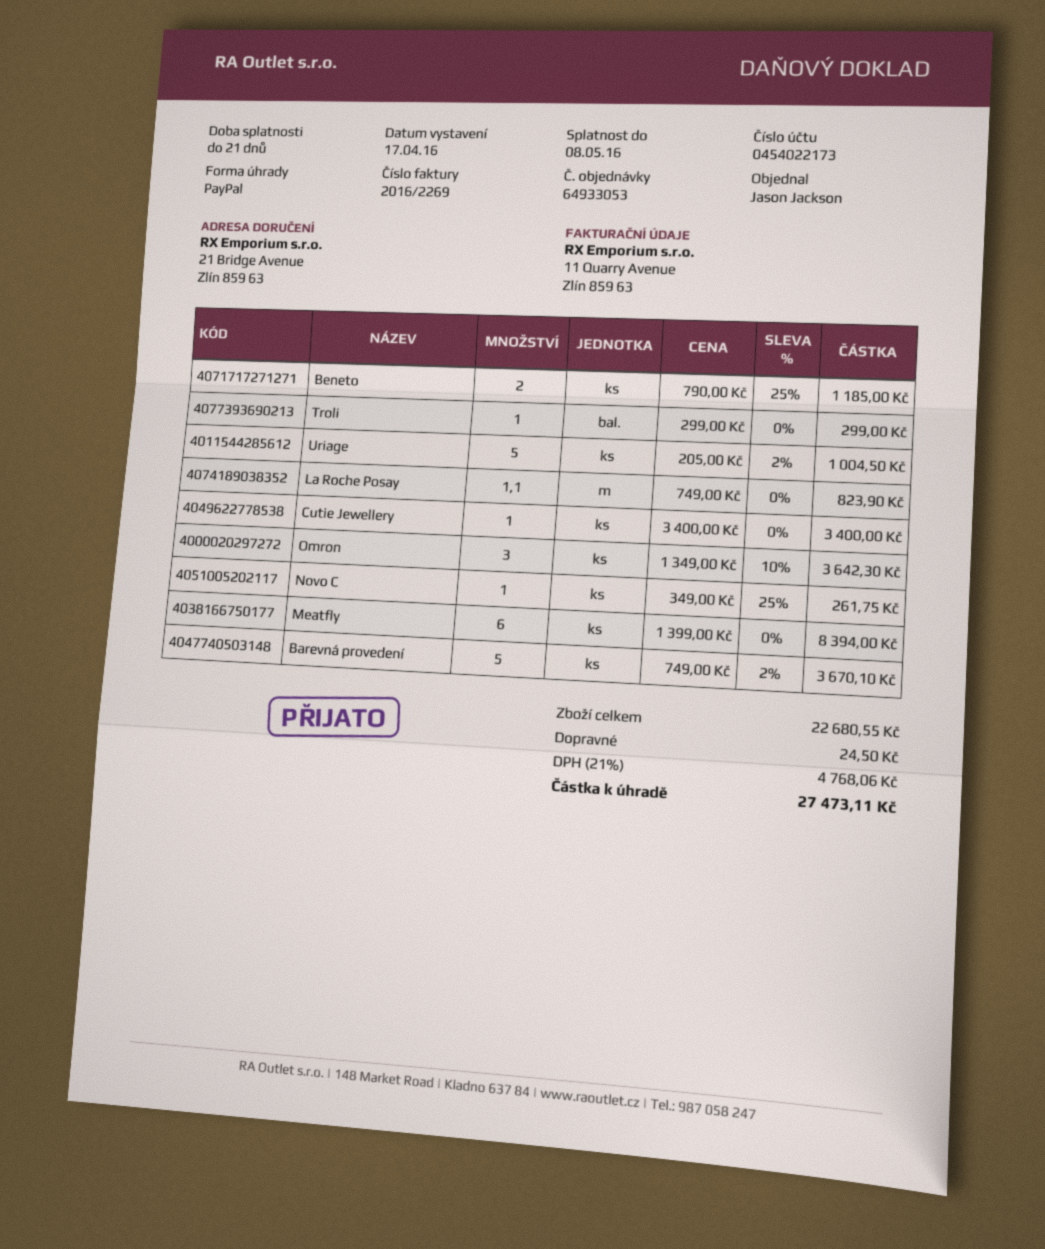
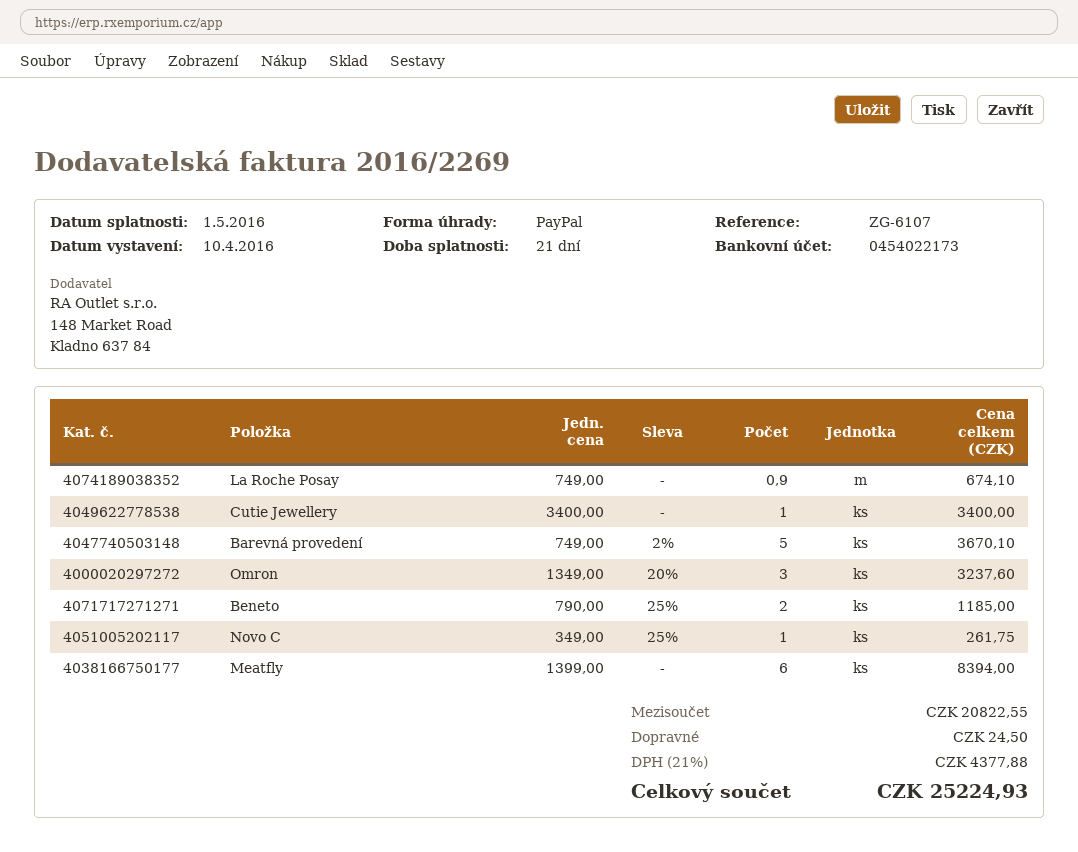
invoice date: 2016-04-17 -> 2016-04-10
due date: 2016-05-08 -> 2016-05-01
Troli: 1 x 299.00 = 299.00 -> none
Uriage: 5 x 205.00 - 2% = 1004.50 -> none
La Roche Posay: 1.1 x 749.00 = 823.90 -> 0.9 x 749.00 = 674.10
Omron: 3 x 1349.00 - 10% = 3642.30 -> 3 x 1349.00 - 20% = 3237.60
subtotal: 22680.55 -> 20822.55
tax: 21% = 4768.06 -> 21% = 4377.88
total: 27473.11 -> 25224.93

